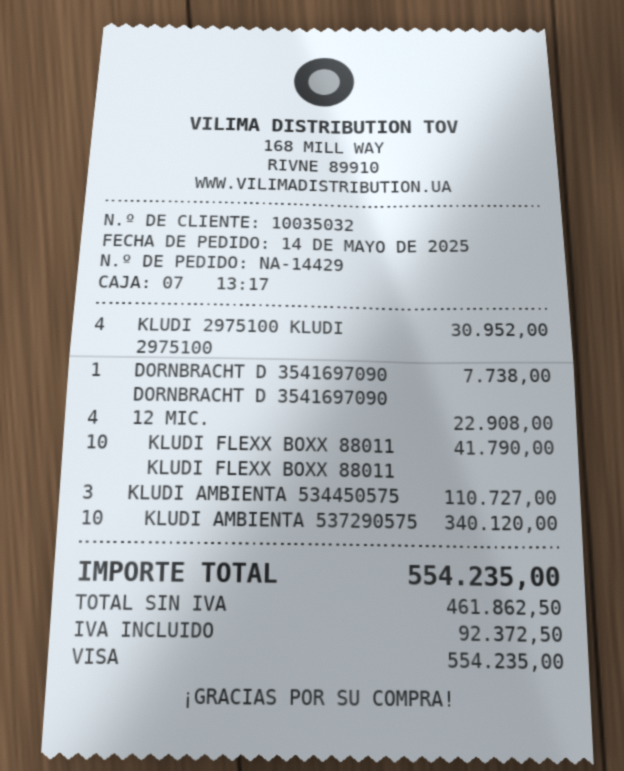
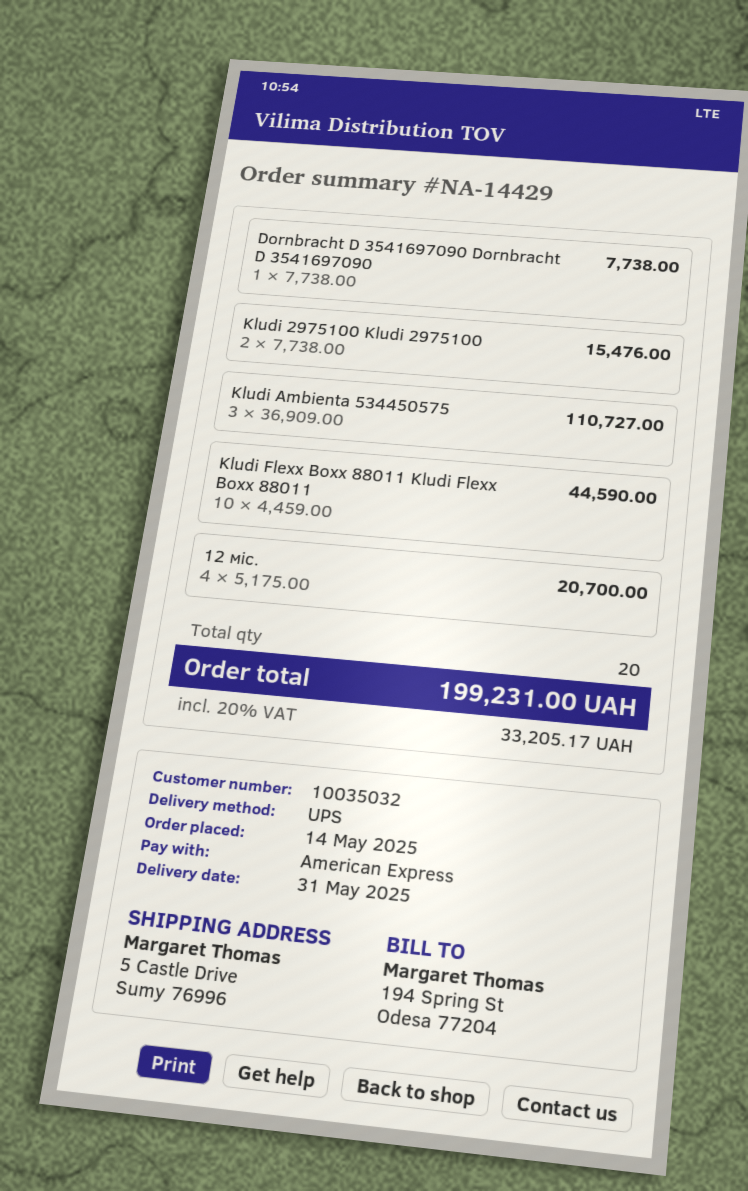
payment method: Visa -> American Express
KLUDI 2975100 KLUDI 2975100: 4 for 30952.00 -> 2 for 15476.00
12 МІС.: 4 for 22908.00 -> 4 for 20700.00
KLUDI FLEXX BOXX 88011 KLUDI FLEXX BOXX 88011: 10 for 41790.00 -> 10 for 44590.00
KLUDI AMBIENTA 537290575: 10 for 340120.00 -> none
tax: 92372.50 -> 33205.17
total: 554235.00 -> 199231.00

